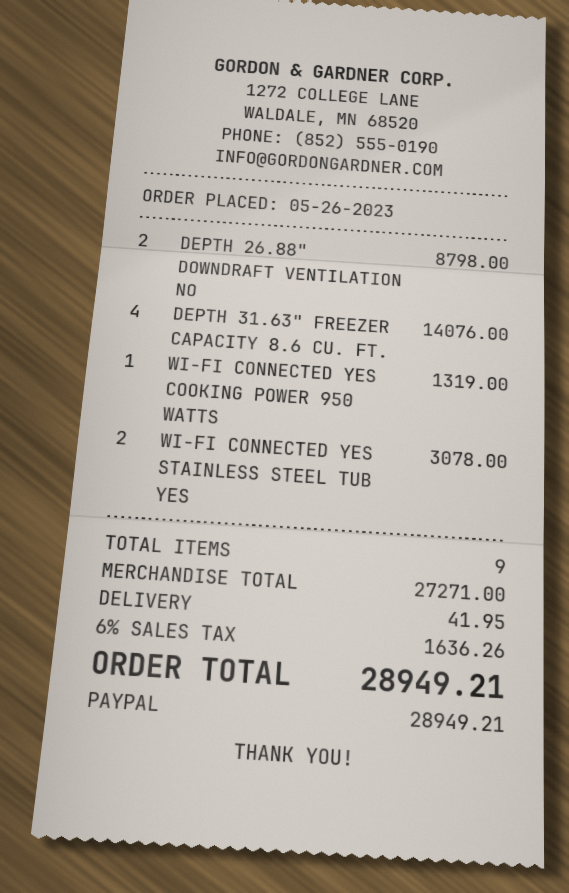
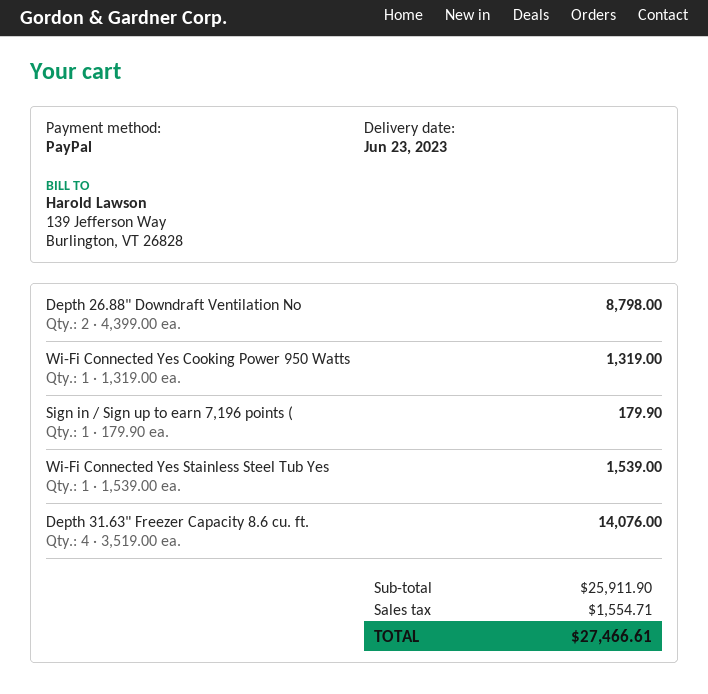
WI-FI CONNECTED YES STAINLESS STEEL TUB YES: 2 for 3078.00 -> 1 for 1539.00
Sign in / Sign up to earn 7,196 points (: none -> 1 for 179.90
subtotal: 27271.00 -> 25911.90
shipping: 41.95 -> none
tax: 1636.26 -> 1554.71
total: 28949.21 -> 27466.61

